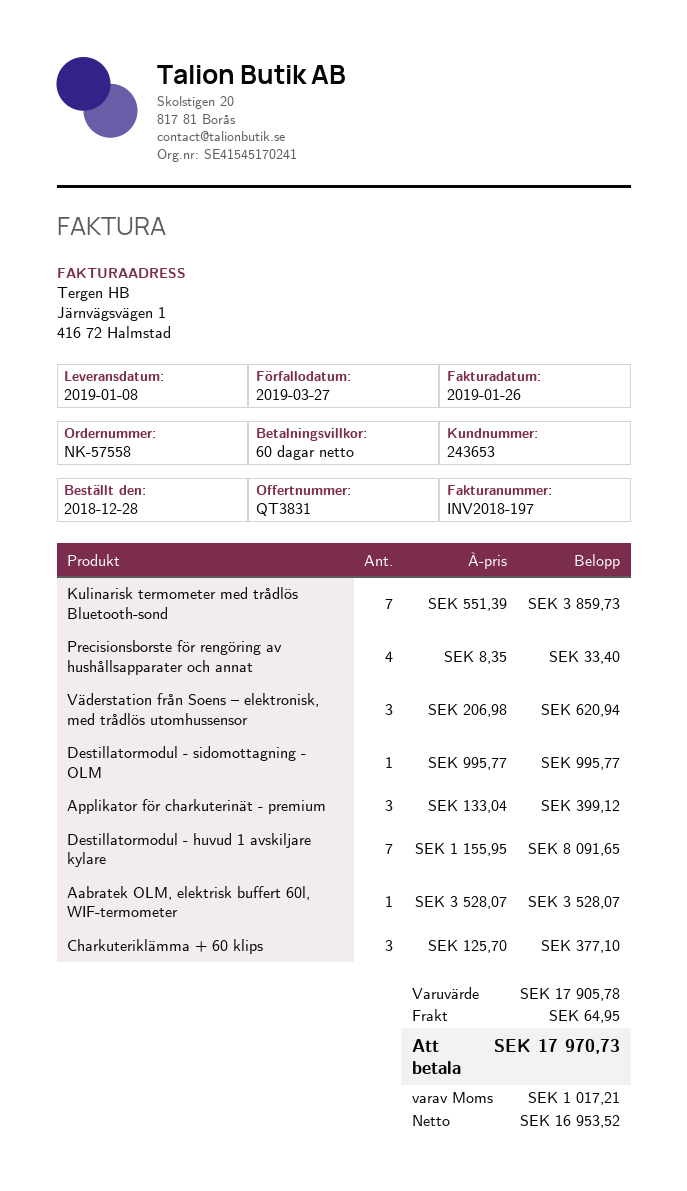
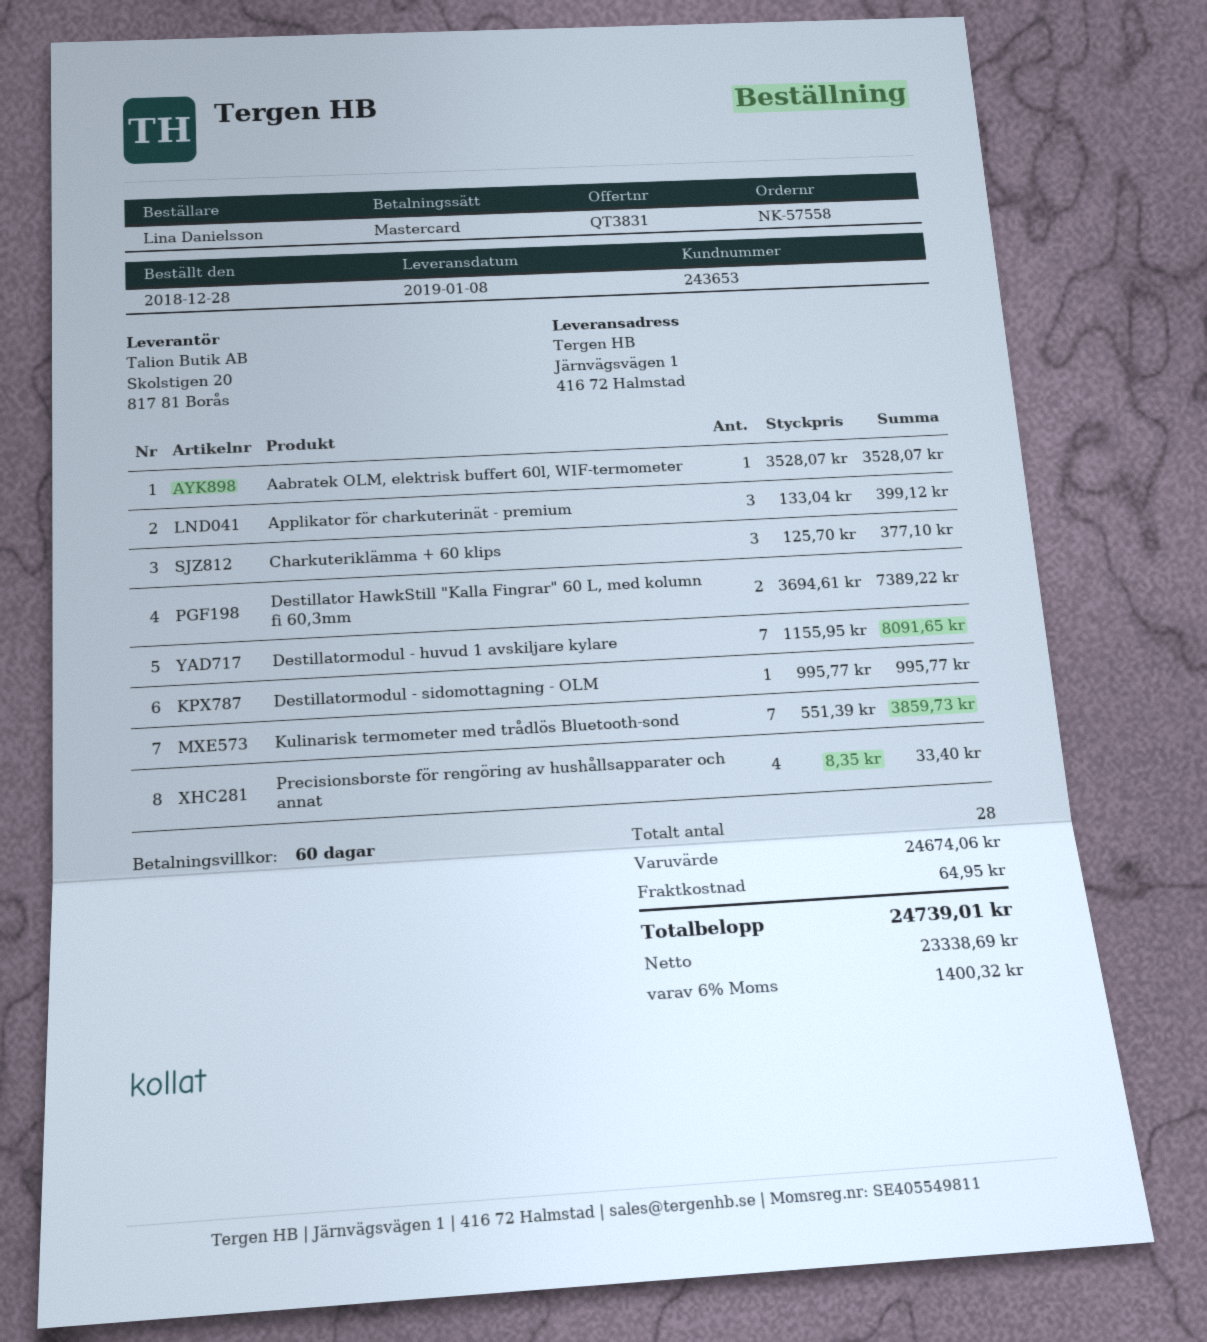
Väderstation från Soens – elektronisk, med trådlös utomhussensor: 3 x 206.98 = 620.94 -> none
Destillator HawkStill "Kalla Fingrar" 60 L, med kolumn fi 60,3mm: none -> 2 x 3694.61 = 7389.22
subtotal: 17905.78 -> 24674.06
net: 16953.52 -> 23338.69
tax: 1017.21 -> 1400.32
total: 17970.73 -> 24739.01

